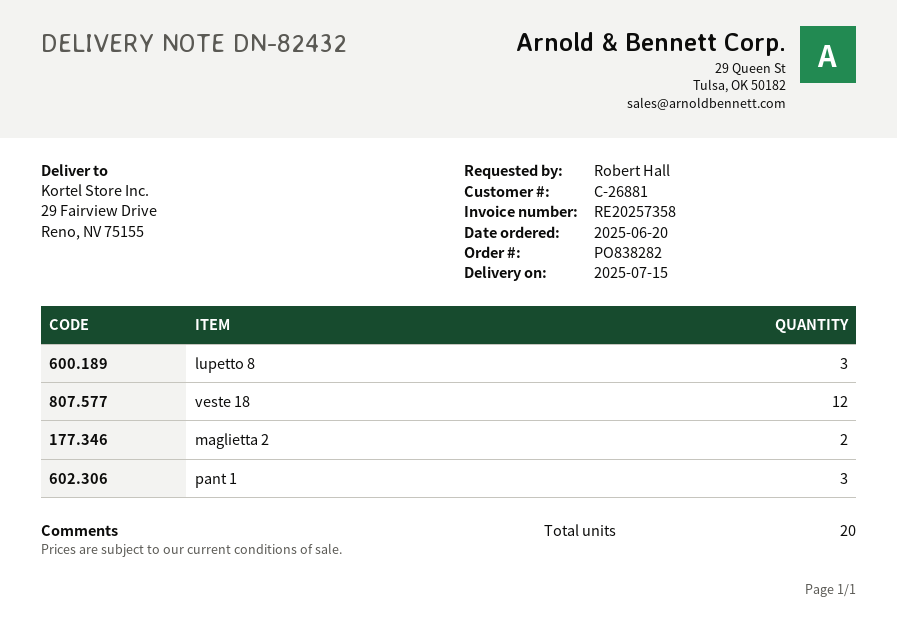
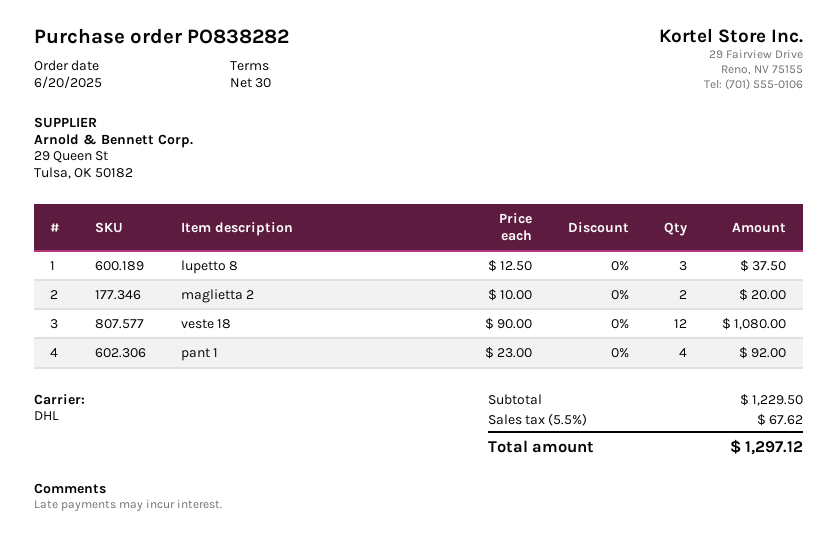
pant 1: 3 -> 4

